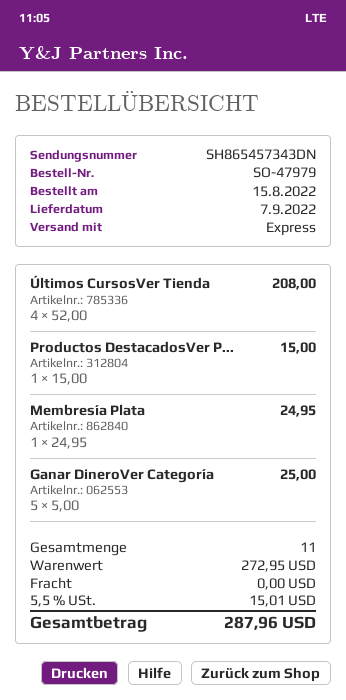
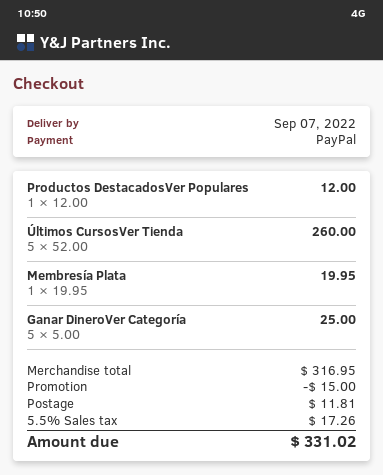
Últimos CursosVer Tienda: 4 x 52.00 = 208.00 -> 5 x 52.00 = 260.00
Productos DestacadosVer P...: 1 x 15.00 = 15.00 -> 1 x 12.00 = 12.00
Membresía Plata: 1 x 24.95 = 24.95 -> 1 x 19.95 = 19.95
subtotal: 272.95 -> 316.95
discount: none -> 15.00
shipping: 0.00 -> 11.81
tax: 5.5% = 15.01 -> 5.5% = 17.26
total: 287.96 -> 331.02

